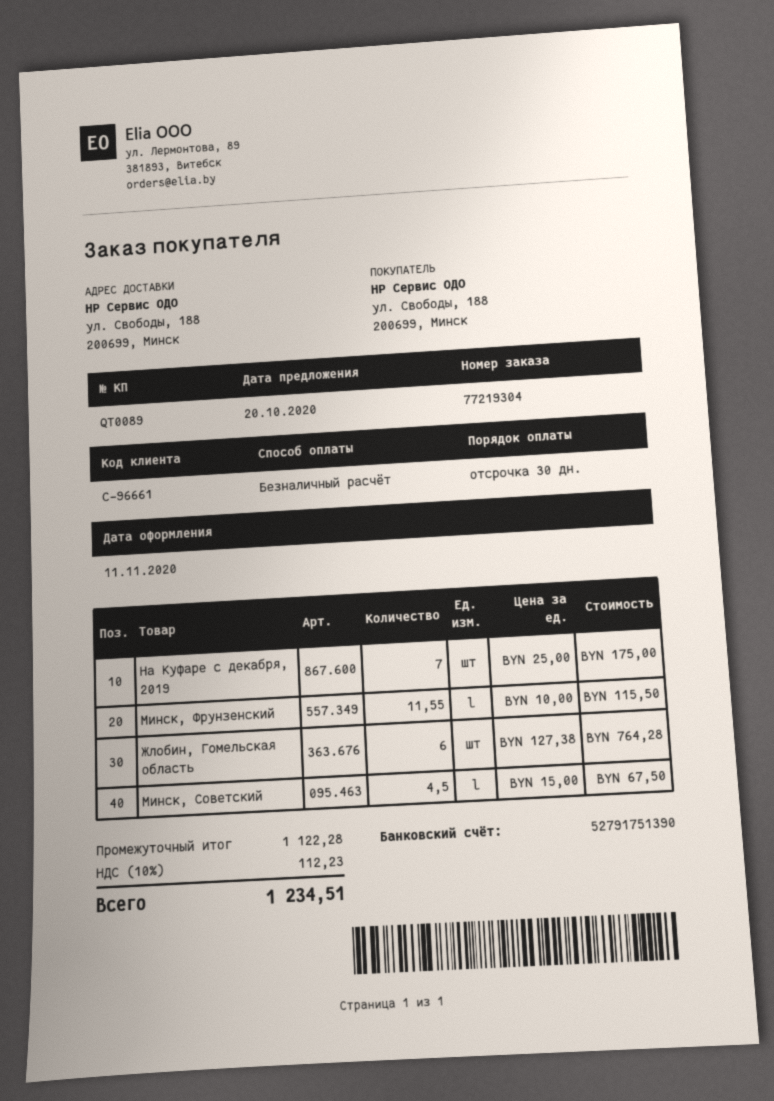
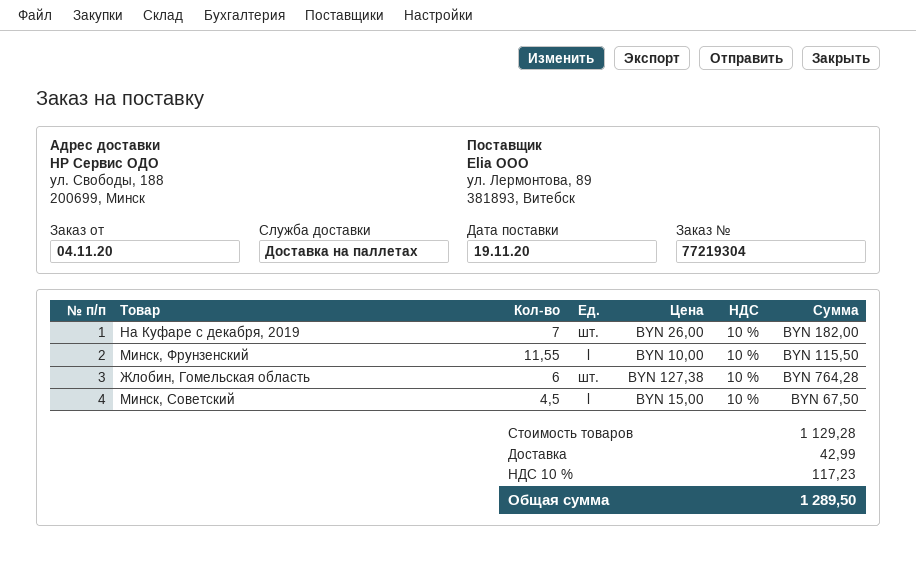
order date: 2020-11-11 -> 2020-11-04
На Куфаре с декабря, 2019: 7 x 25.00 = 175.00 -> 7 x 26.00 = 182.00
subtotal: 1122.28 -> 1129.28
shipping: none -> 42.99
tax: 10% = 112.23 -> 10% = 117.23
total: 1234.51 -> 1289.50

